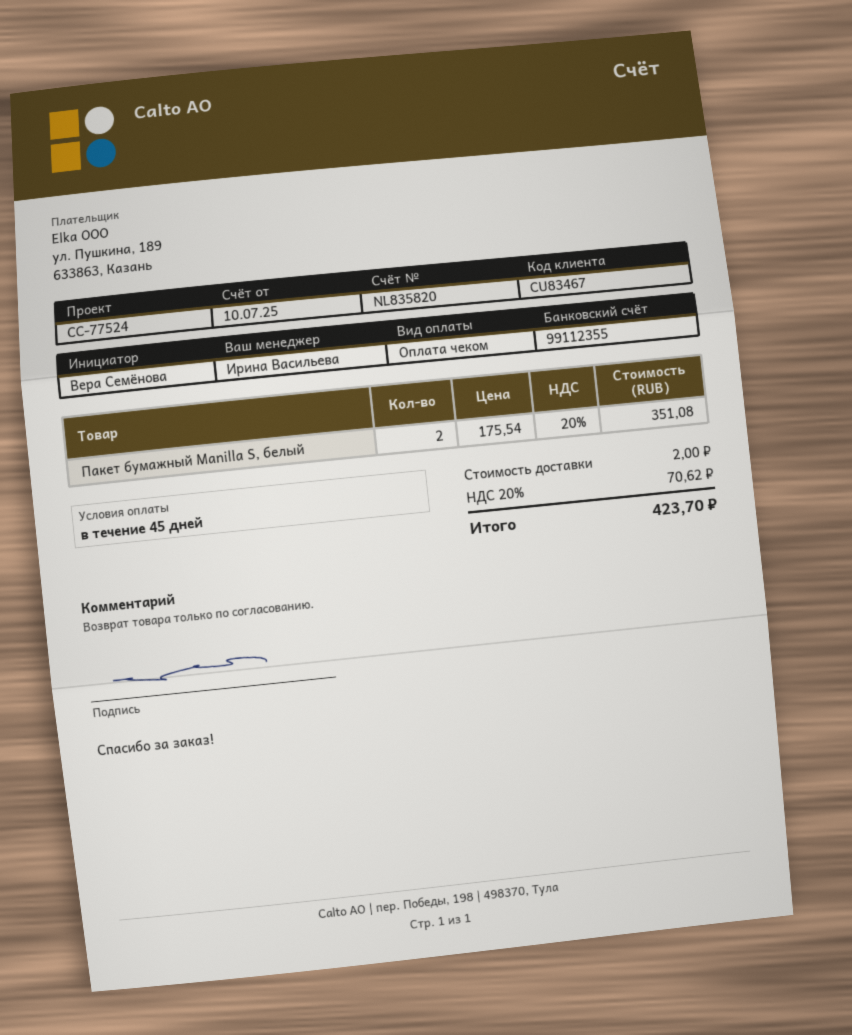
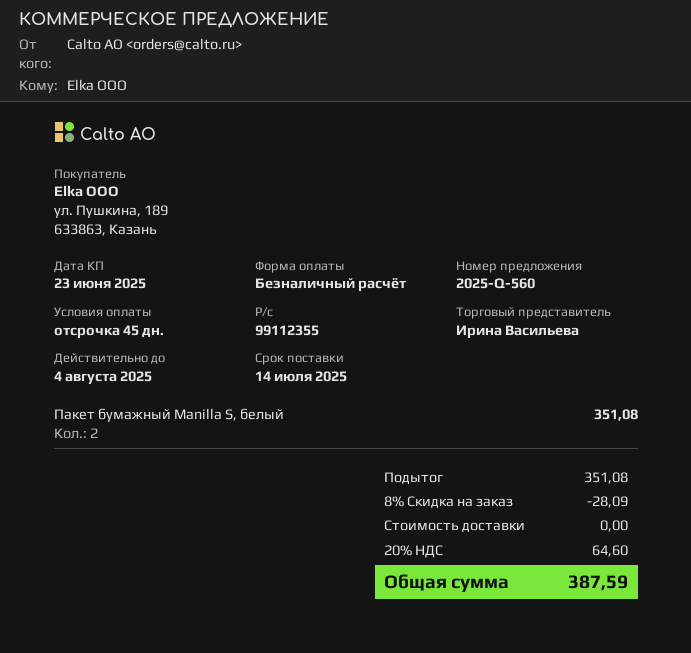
payment method: cheque -> bank transfer
discount: none -> 8% = 28.09
shipping: 2.00 -> 0.00
tax: 20% = 70.62 -> 20% = 64.60
total: 423.70 -> 387.59

